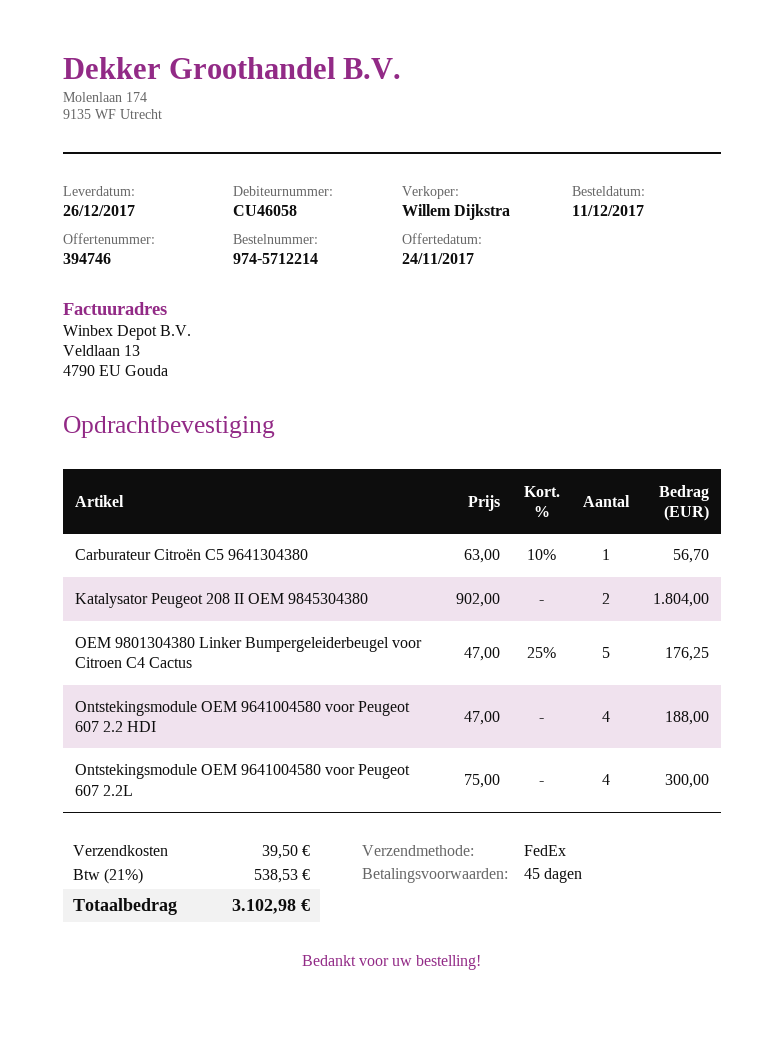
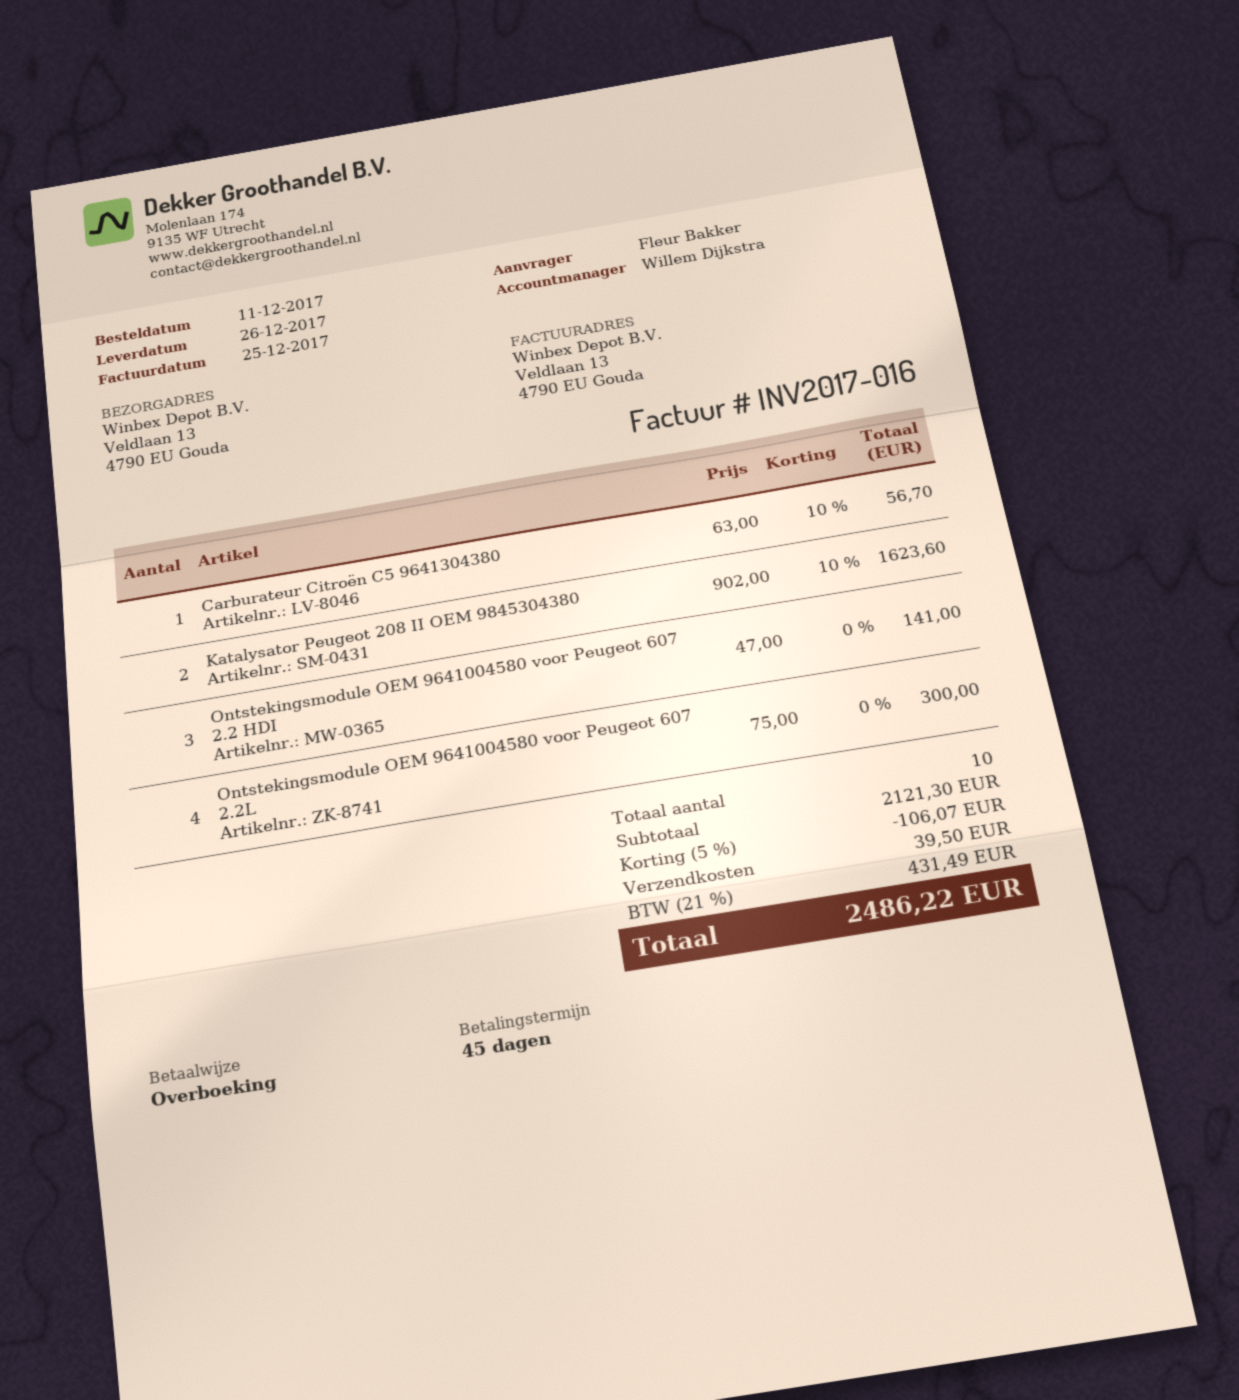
Katalysator Peugeot 208 II OEM 9845304380: 2 x 902.00 = 1804.00 -> 2 x 902.00 - 10% = 1623.60
OEM 9801304380 Linker Bumpergeleiderbeugel voor Citroen C4 Cactus: 5 x 47.00 - 25% = 176.25 -> none
Ontstekingsmodule OEM 9641004580 voor Peugeot 607 2.2 HDI: 4 x 47.00 = 188.00 -> 3 x 47.00 = 141.00
discount: none -> 5% = 106.07
tax: 21% = 538.53 -> 21% = 431.49
total: 3102.98 -> 2486.22

